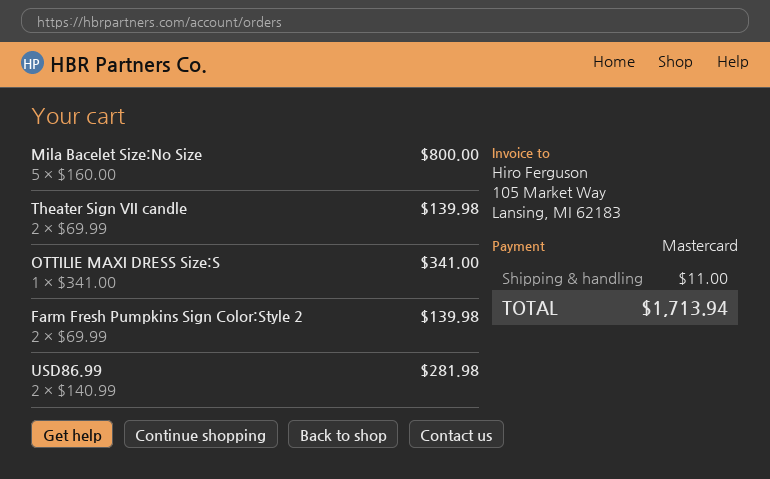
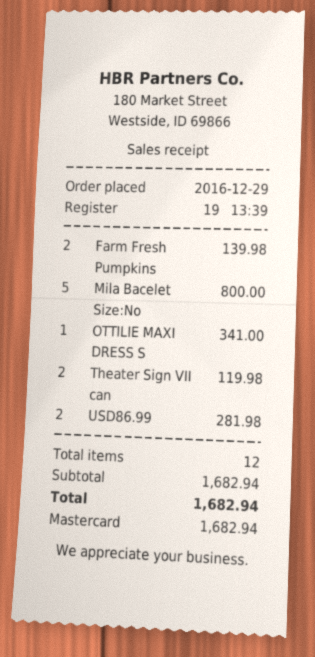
Theater Sign VII candle: 2 for 139.98 -> 2 for 119.98
shipping: 11.00 -> none
total: 1713.94 -> 1682.94

